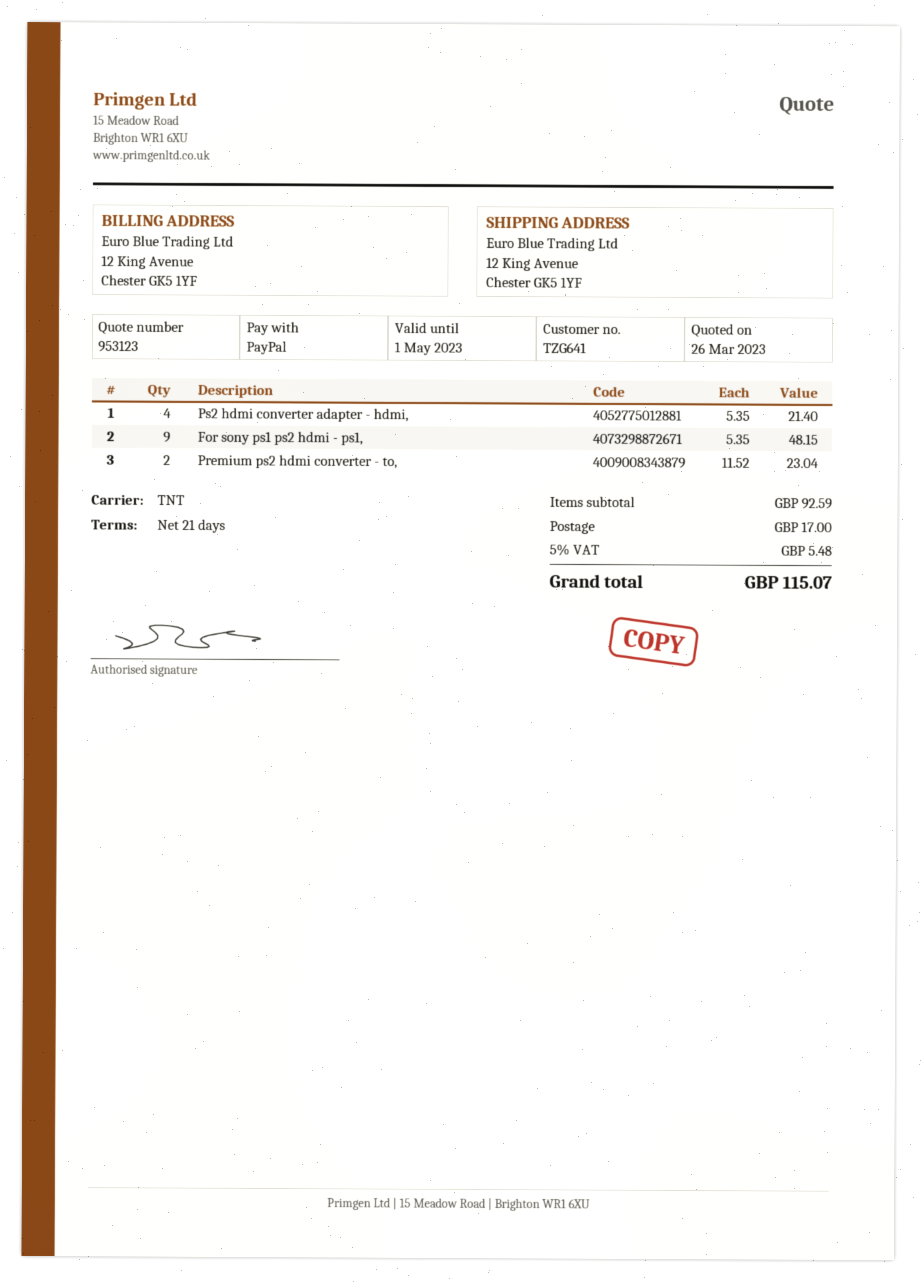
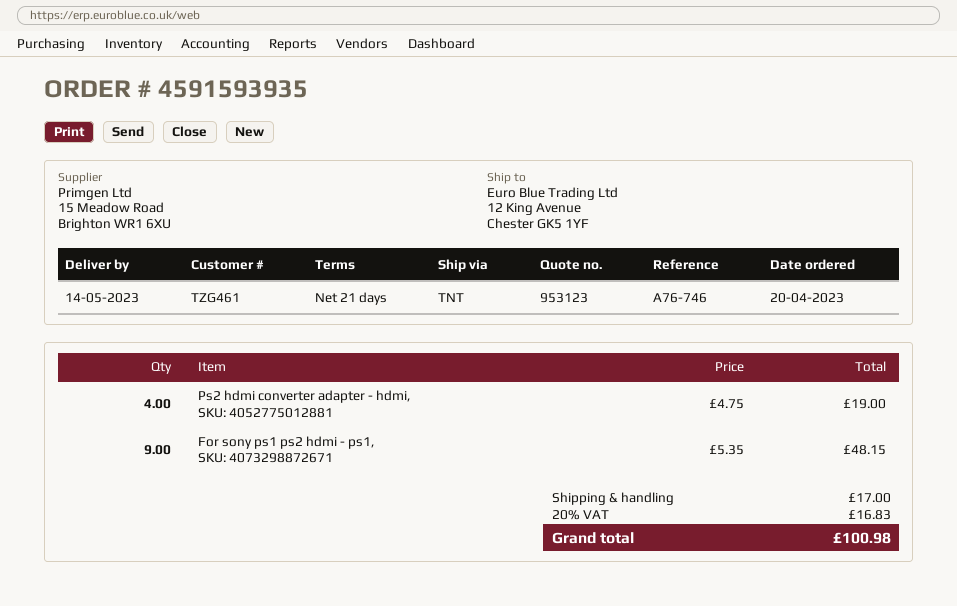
customer number: TZG641 -> TZG461
Ps2 hdmi converter adapter - hdmi,: 4 x 5.35 = 21.40 -> 4 x 4.75 = 19.00
Premium ps2 hdmi converter - to,: 2 x 11.52 = 23.04 -> none
tax: 5% = 5.48 -> 20% = 16.83
total: 115.07 -> 100.98

